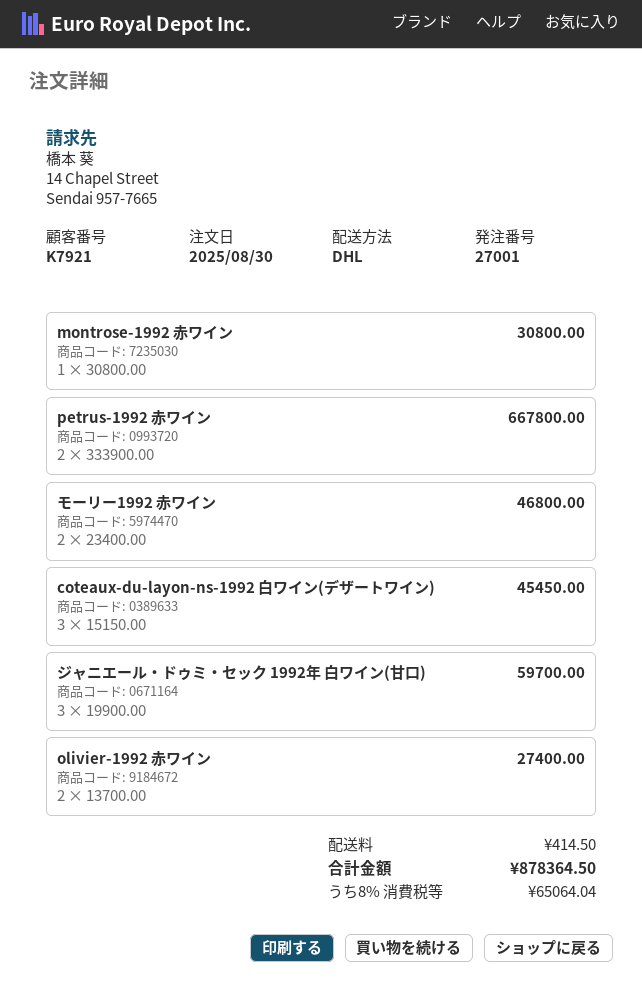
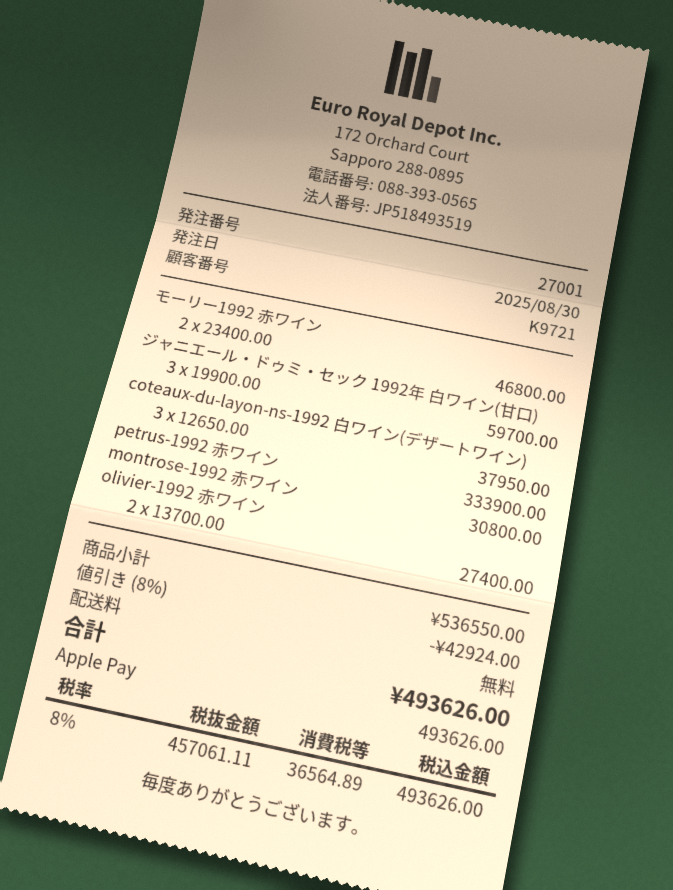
customer number: K7921 -> K9721
petrus-1992 赤ワイン: 2 x 333900.00 = 667800.00 -> 1 x 333900.00 = 333900.00
coteaux-du-layon-ns-1992 白ワイン(デザートワイン): 3 x 15150.00 = 45450.00 -> 3 x 12650.00 = 37950.00
discount: none -> 8% = 42924.00
shipping: 414.50 -> 0.00
tax: 8% = 65064.04 -> 8% = 36564.89
total: 878364.50 -> 493626.00

